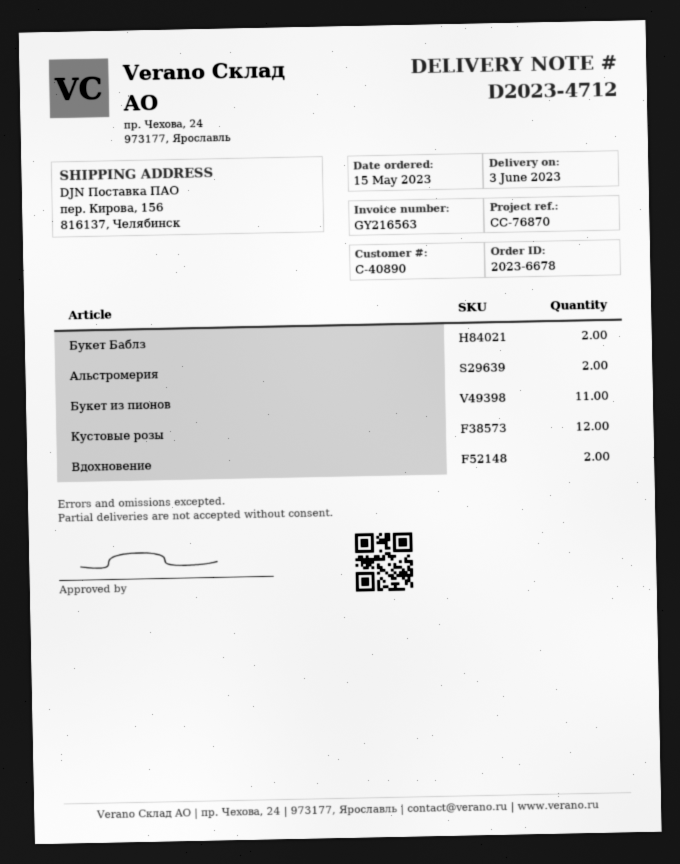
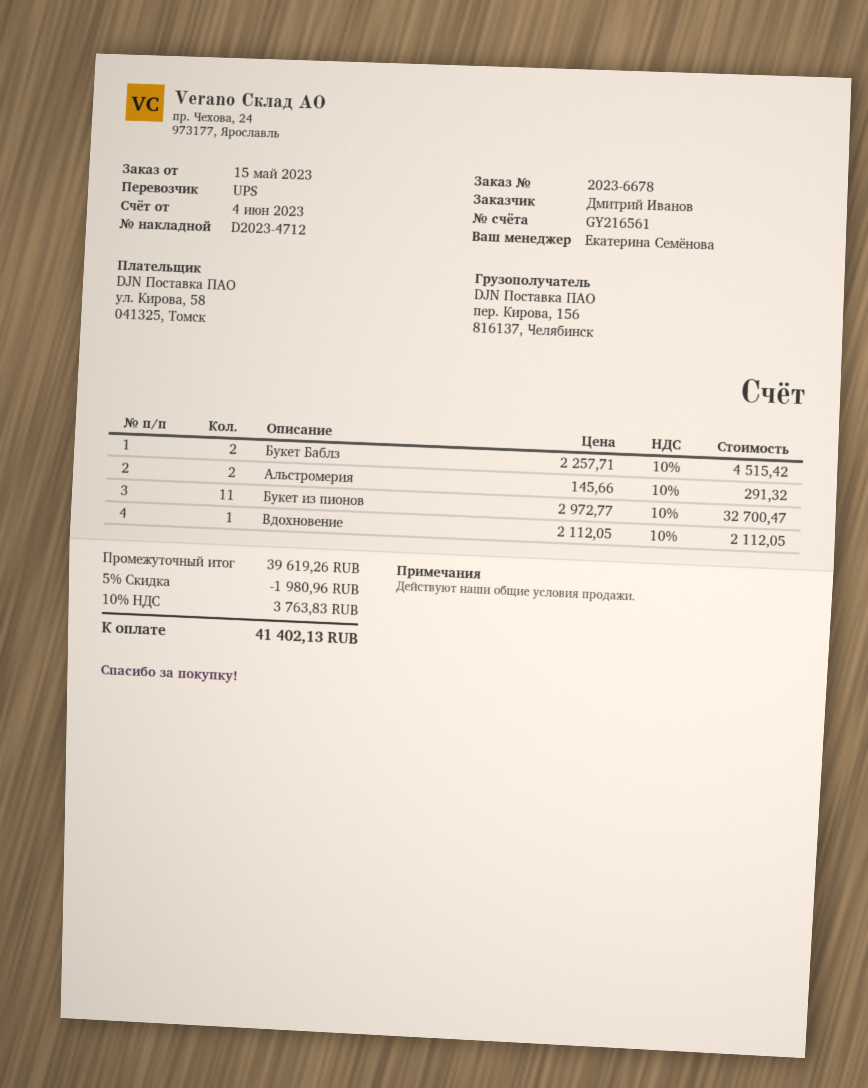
invoice number: GY216563 -> GY216561
Кустовые розы: 12 -> none
Вдохновение: 2 -> 1

